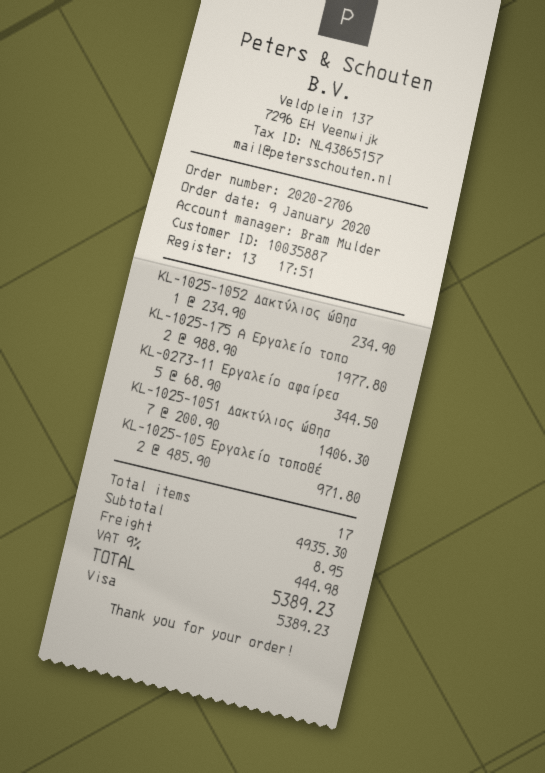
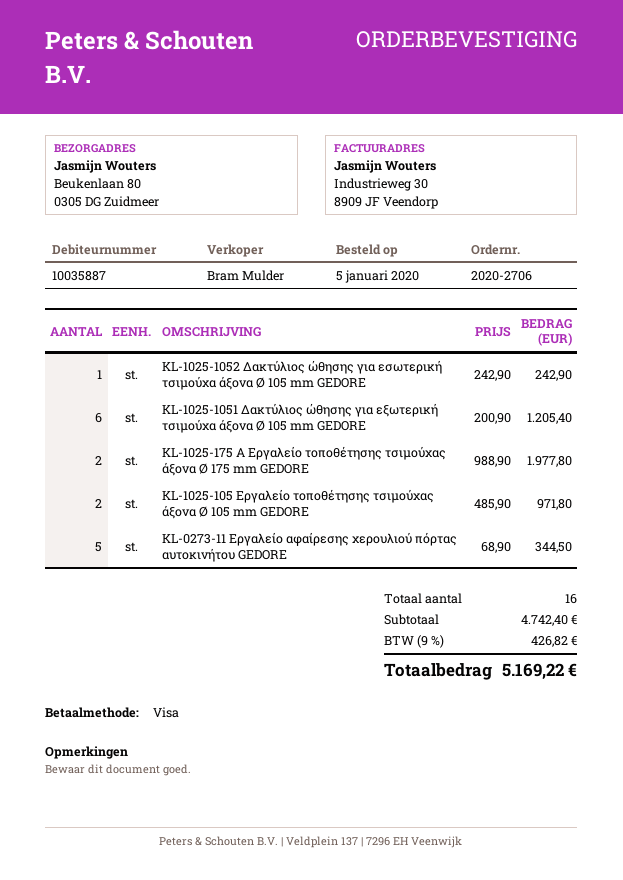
order date: 2020-01-09 -> 2020-01-05
KL-1025-1052 Δακτύλιος ώθησ: 1 x 234.90 = 234.90 -> 1 x 242.90 = 242.90
KL-1025-1051 Δακτύλιος ώθησ: 7 x 200.90 = 1406.30 -> 6 x 200.90 = 1205.40
total quantity: 17 -> 16
subtotal: 4935.30 -> 4742.40
shipping: 8.95 -> none
tax: 9% = 444.98 -> 9% = 426.82
total: 5389.23 -> 5169.22

